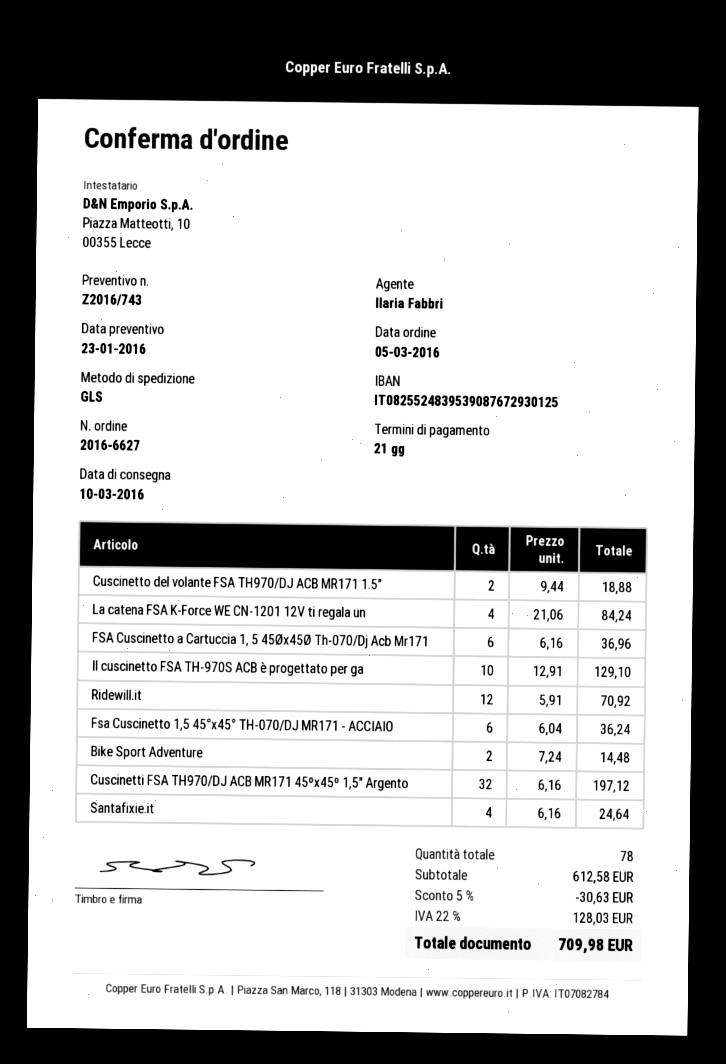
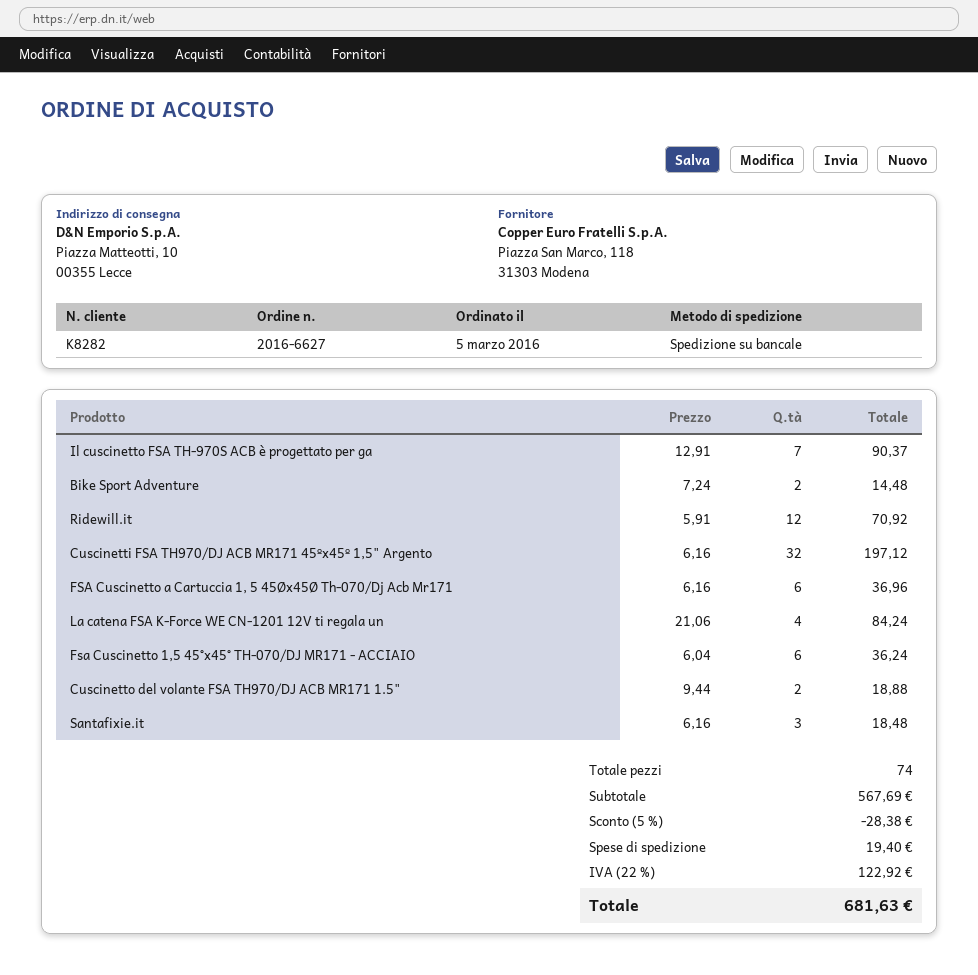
shipping method: GLS -> pallet freight
Il cuscinetto FSA TH-970S ACB è progettato per ga: 10 x 12.91 = 129.10 -> 7 x 12.91 = 90.37
Santafixie.it: 4 x 6.16 = 24.64 -> 3 x 6.16 = 18.48
total quantity: 78 -> 74
subtotal: 612.58 -> 567.69
discount: 5% = 30.63 -> 5% = 28.38
shipping: none -> 19.40
tax: 22% = 128.03 -> 22% = 122.92
total: 709.98 -> 681.63

